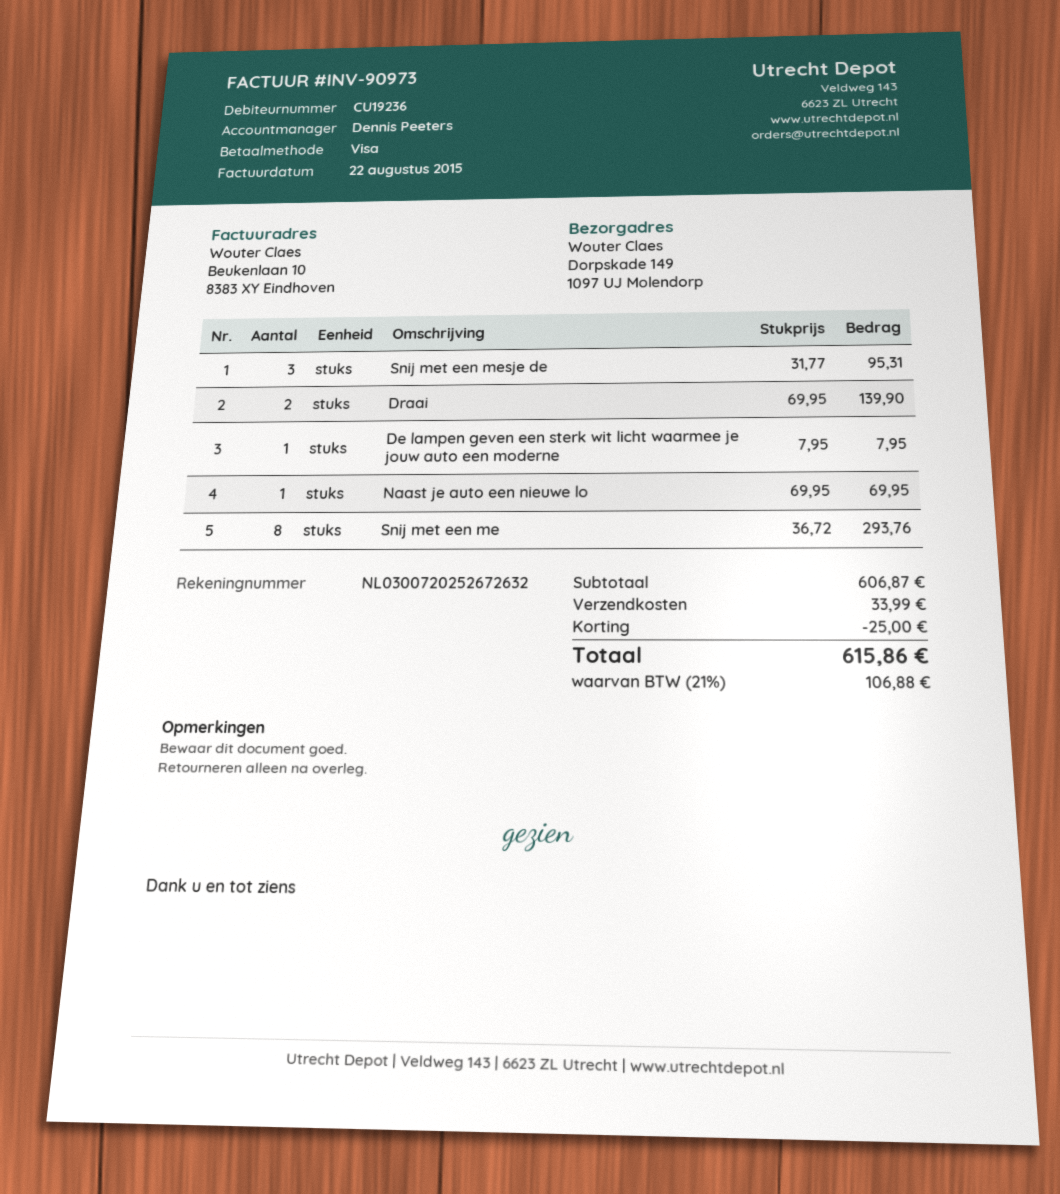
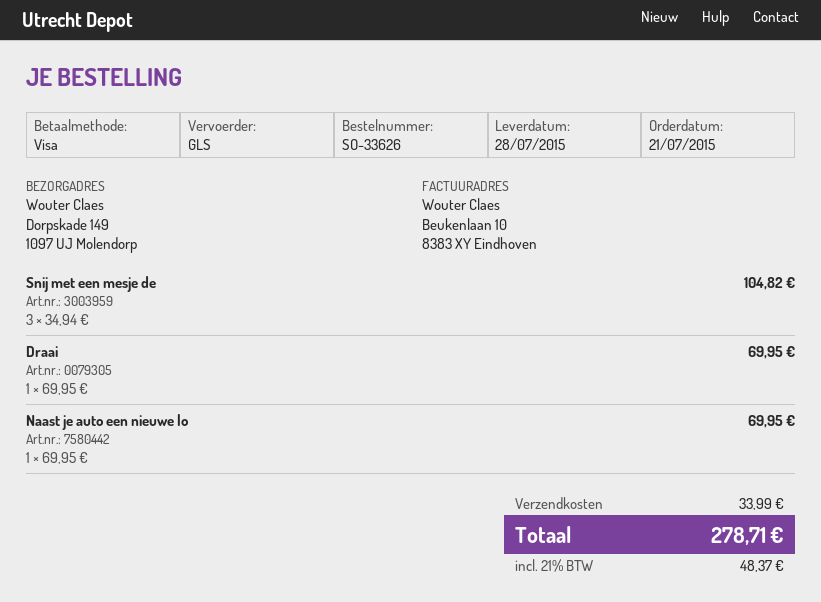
Snij met een mesje de: 3 x 31.77 = 95.31 -> 3 x 34.94 = 104.82
Draai: 2 x 69.95 = 139.90 -> 1 x 69.95 = 69.95
De lampen geven een sterk wit licht waarmee je jouw auto een moderne: 1 x 7.95 = 7.95 -> none
Snij met een me: 8 x 36.72 = 293.76 -> none
discount: 25.00 -> none
tax: 21% = 106.88 -> 21% = 48.37
total: 615.86 -> 278.71

